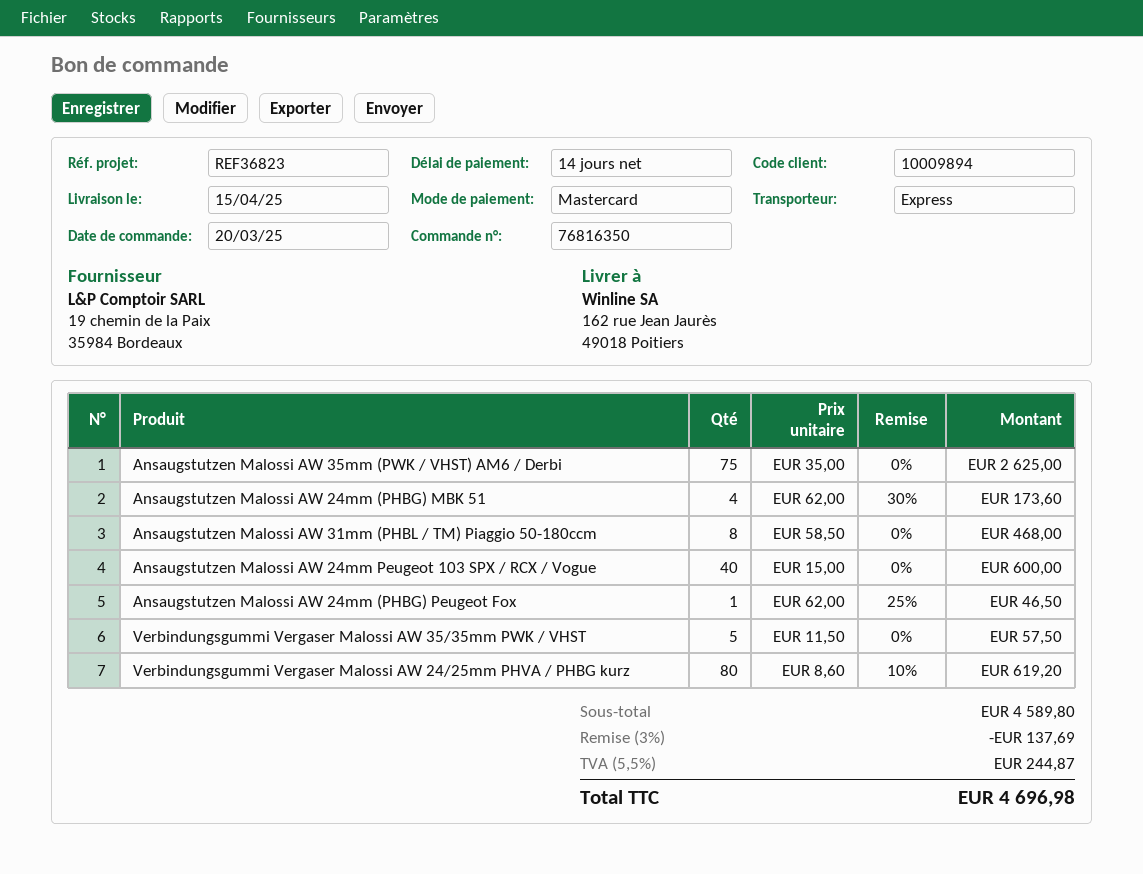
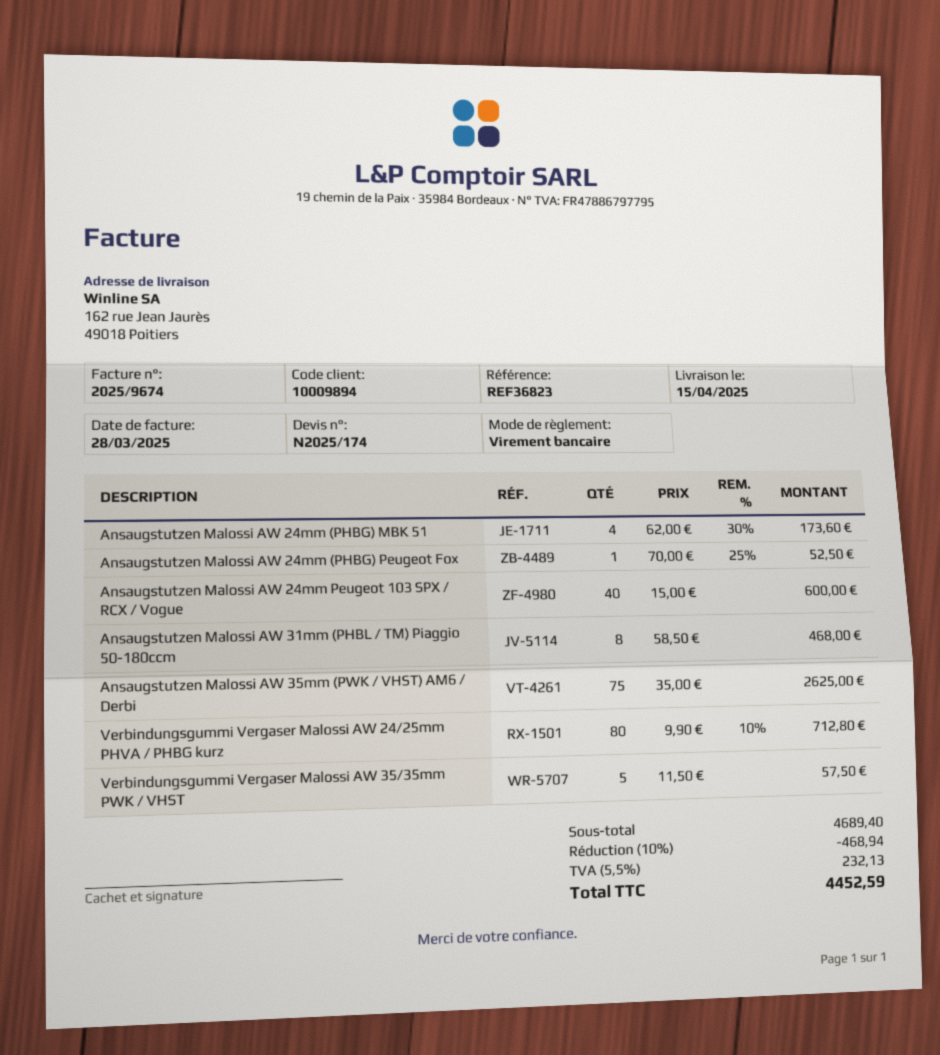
payment method: Mastercard -> bank transfer
Ansaugstutzen Malossi AW 24mm (PHBG) Peugeot Fox: 1 x 62.00 - 25% = 46.50 -> 1 x 70.00 - 25% = 52.50
Verbindungsgummi Vergaser Malossi AW 24/25mm PHVA / PHBG kurz: 80 x 8.60 - 10% = 619.20 -> 80 x 9.90 - 10% = 712.80
subtotal: 4589.80 -> 4689.40
discount: 3% = 137.69 -> 10% = 468.94
tax: 5.5% = 244.87 -> 5.5% = 232.13
total: 4696.98 -> 4452.59

